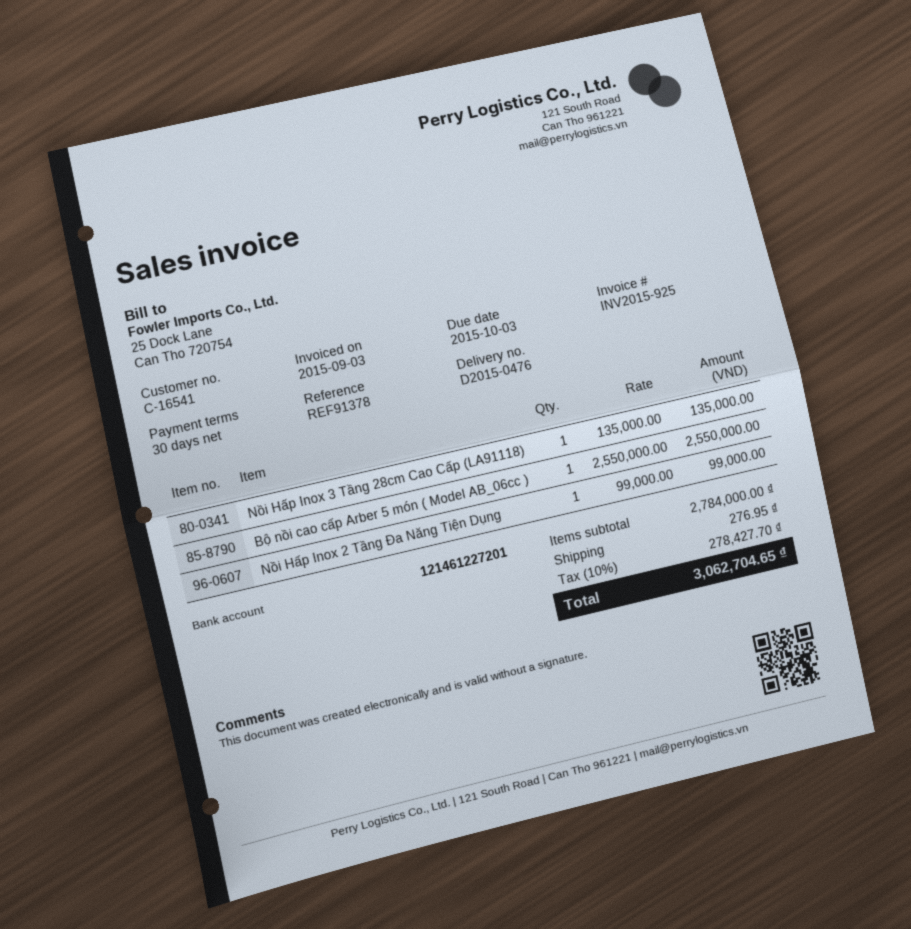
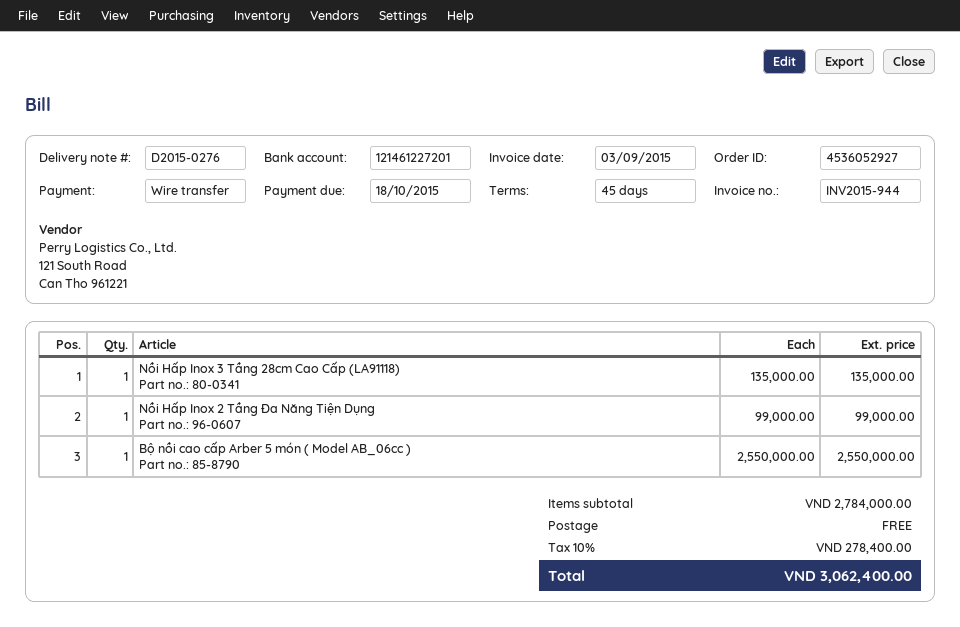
delivery note number: D2015-0476 -> D2015-0276
invoice number: INV2015-925 -> INV2015-944
payment terms: 30 days -> 45 days
due date: 2015-10-03 -> 2015-10-18
shipping: 276.95 -> 0.00
tax: 10% = 278427.70 -> 10% = 278400.00
total: 3062704.65 -> 3062400.00

